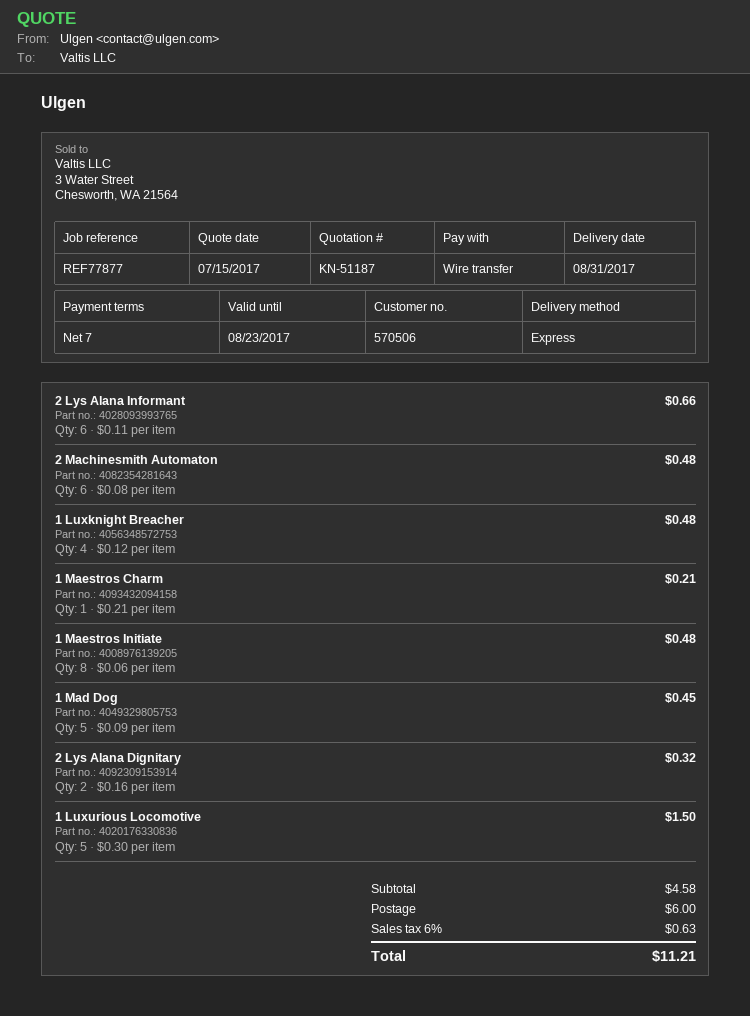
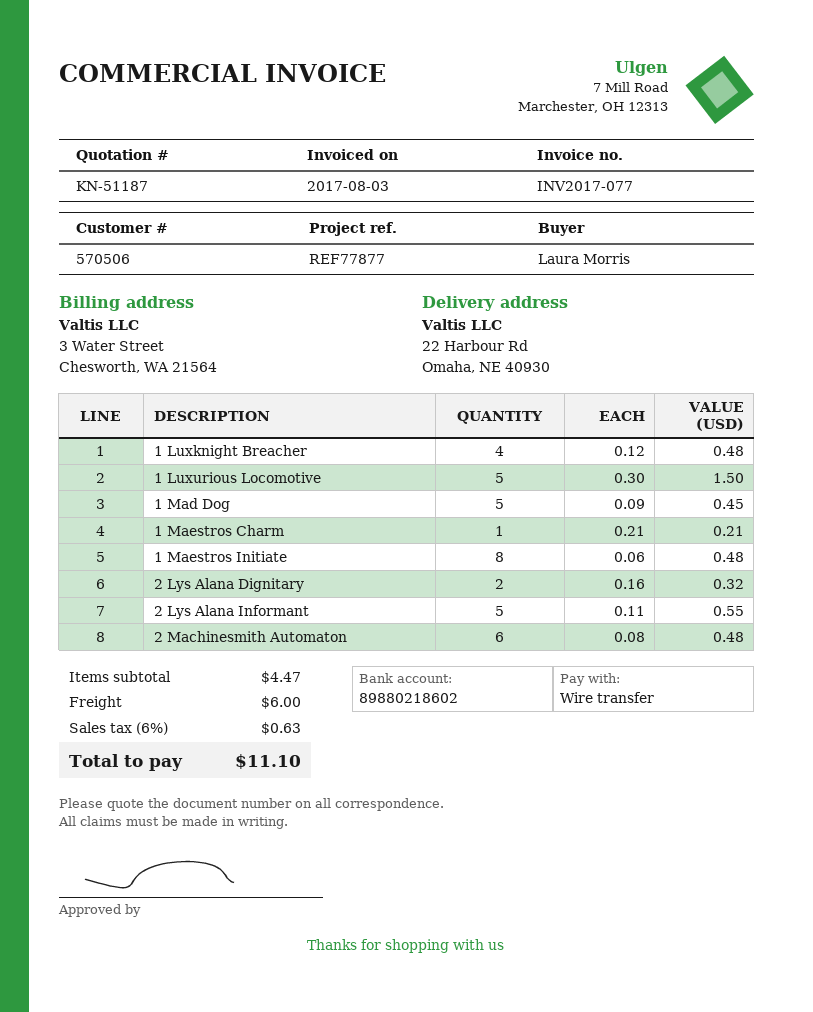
2 Lys Alana Informant: 6 x 0.11 = 0.66 -> 5 x 0.11 = 0.55
subtotal: 4.58 -> 4.47
total: 11.21 -> 11.10

